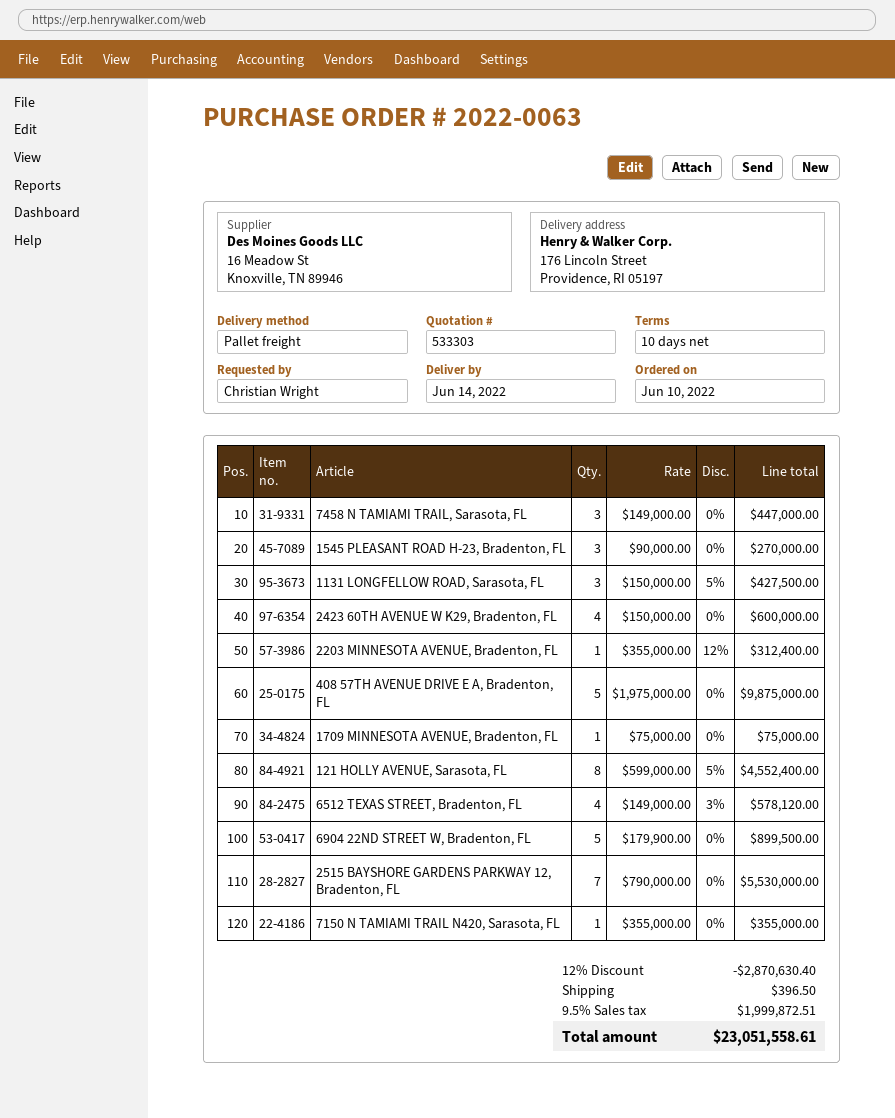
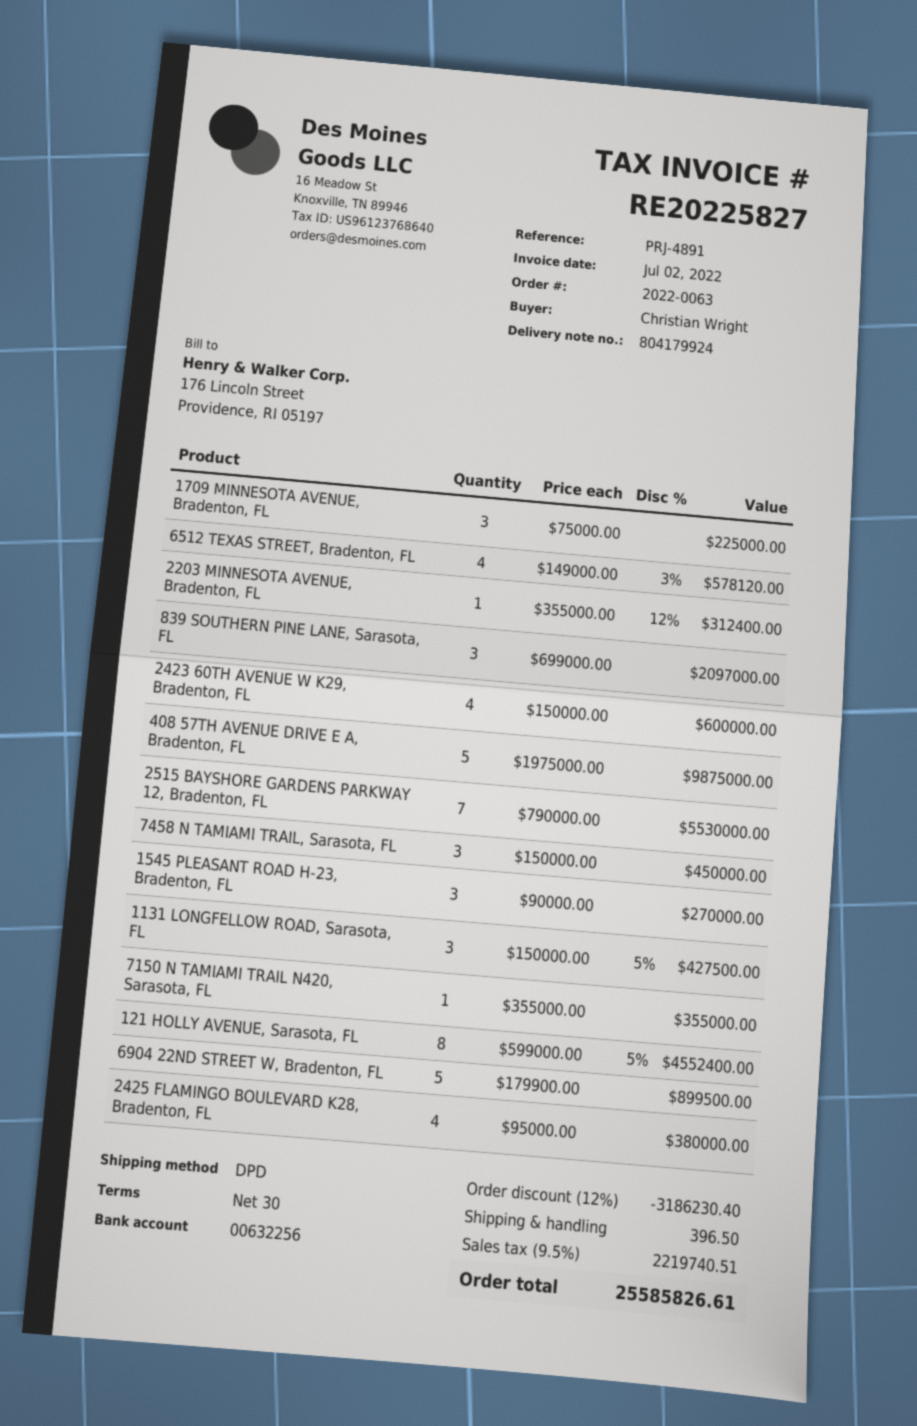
payment terms: 10 days -> 30 days
shipping method: pallet freight -> DPD
7458 N TAMIAMI TRAIL, Sarasota, FL: 3 x 149000.00 = 447000.00 -> 3 x 150000.00 = 450000.00
1709 MINNESOTA AVENUE, Bradenton, FL: 1 x 75000.00 = 75000.00 -> 3 x 75000.00 = 225000.00
839 SOUTHERN PINE LANE, Sarasota, FL: none -> 3 x 699000.00 = 2097000.00
2425 FLAMINGO BOULEVARD K28, Bradenton, FL: none -> 4 x 95000.00 = 380000.00
discount: 12% = 2870630.40 -> 12% = 3186230.40
tax: 9.5% = 1999872.51 -> 9.5% = 2219740.51
total: 23051558.61 -> 25585826.61

